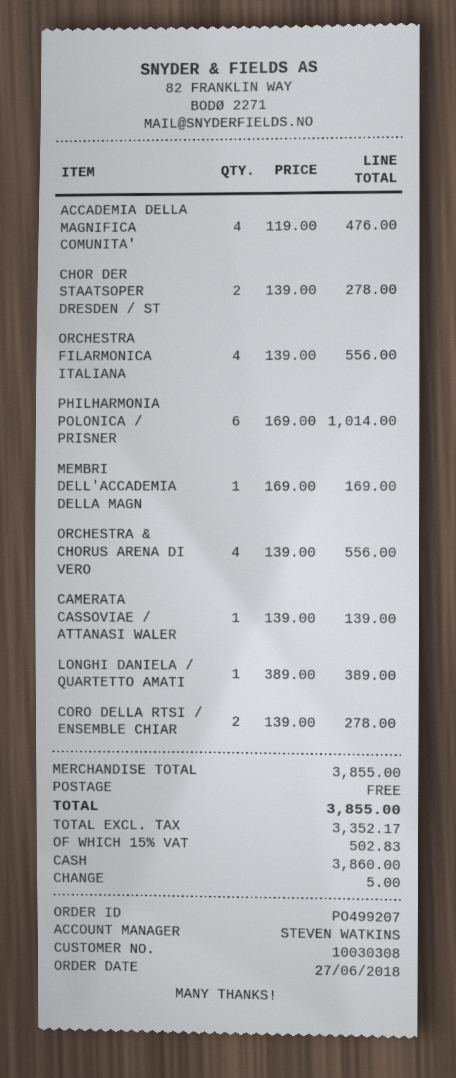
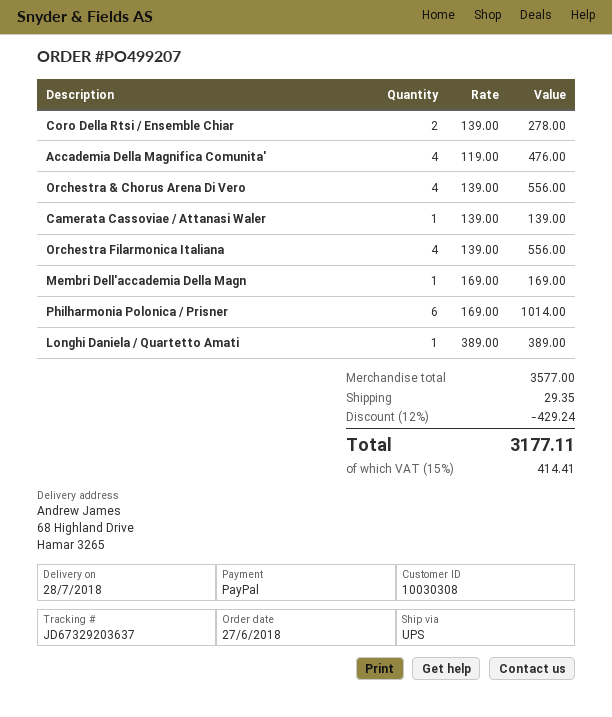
payment method: cash -> PayPal
CHOR DER STAATSOPER DRESDEN / ST: 2 x 139.00 = 278.00 -> none
subtotal: 3855.00 -> 3577.00
discount: none -> 12% = 429.24
shipping: 0.00 -> 29.35
tax: 15% = 502.83 -> 15% = 414.41
total: 3855.00 -> 3177.11

